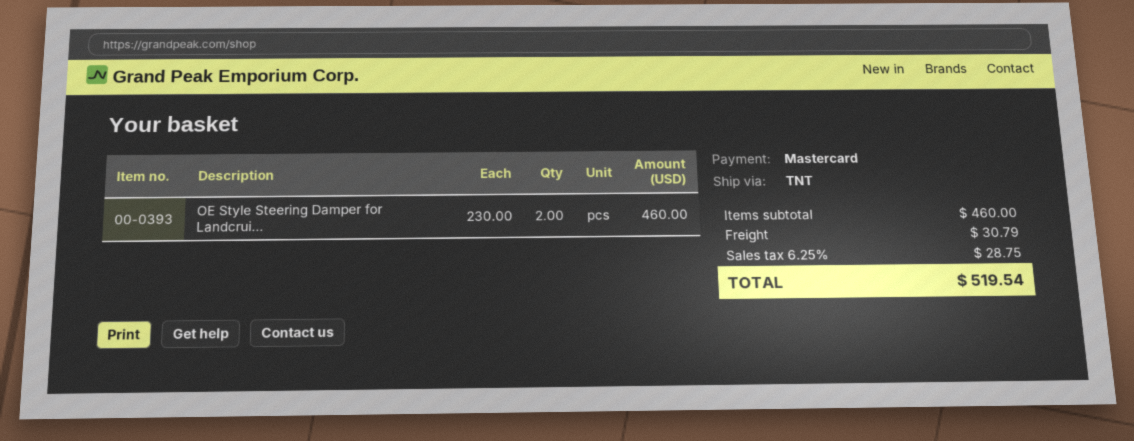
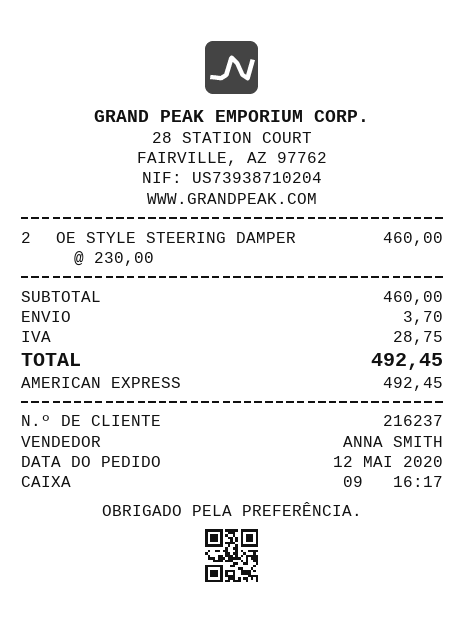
payment method: Mastercard -> American Express
shipping: 30.79 -> 3.70
total: 519.54 -> 492.45

